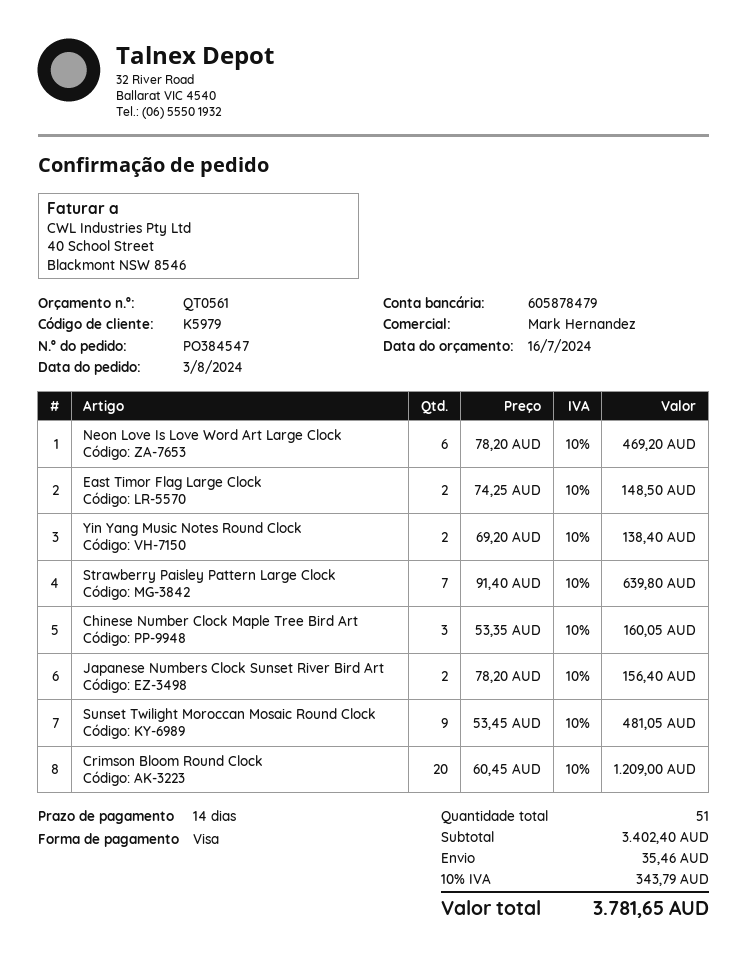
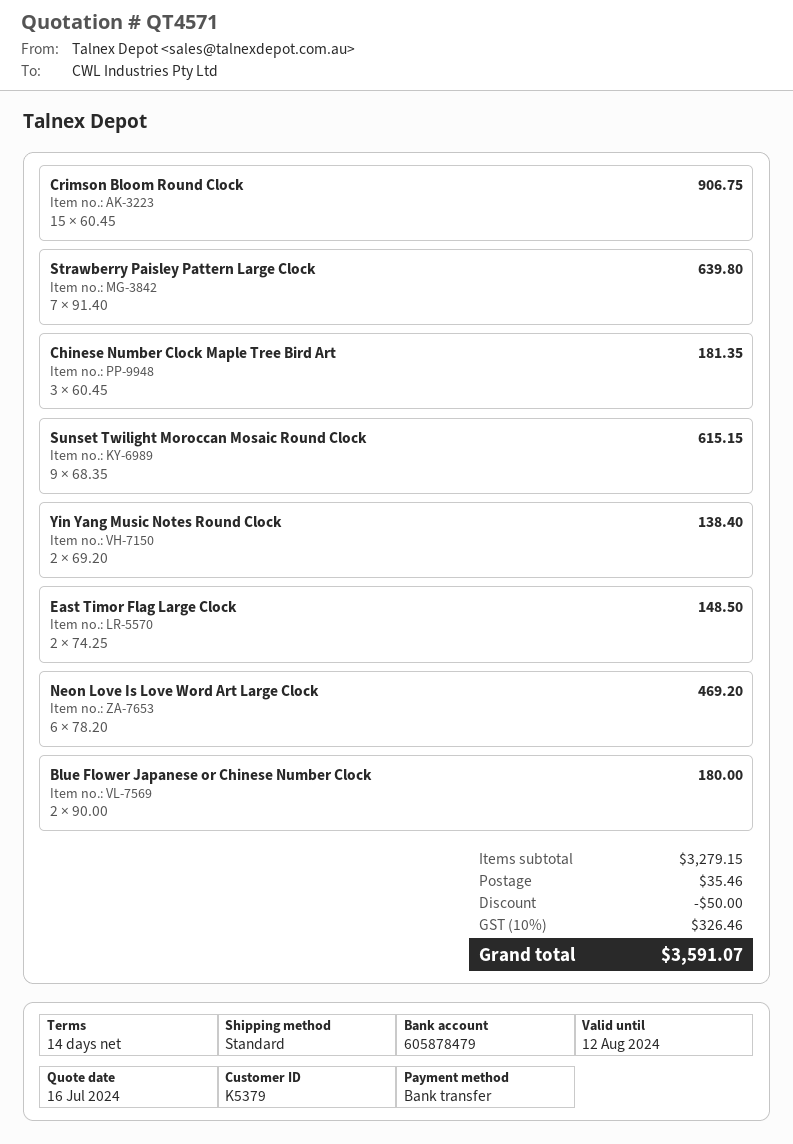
quote number: QT0561 -> QT4571
customer number: K5979 -> K5379
payment method: Visa -> bank transfer
Chinese Number Clock Maple Tree Bird Art: 3 x 53.35 = 160.05 -> 3 x 60.45 = 181.35
Japanese Numbers Clock Sunset River Bird Art: 2 x 78.20 = 156.40 -> none
Sunset Twilight Moroccan Mosaic Round Clock: 9 x 53.45 = 481.05 -> 9 x 68.35 = 615.15
Crimson Bloom Round Clock: 20 x 60.45 = 1209.00 -> 15 x 60.45 = 906.75
Blue Flower Japanese or Chinese Number Clock: none -> 2 x 90.00 = 180.00
subtotal: 3402.40 -> 3279.15
discount: none -> 50.00
tax: 10% = 343.79 -> 10% = 326.46
total: 3781.65 -> 3591.07

